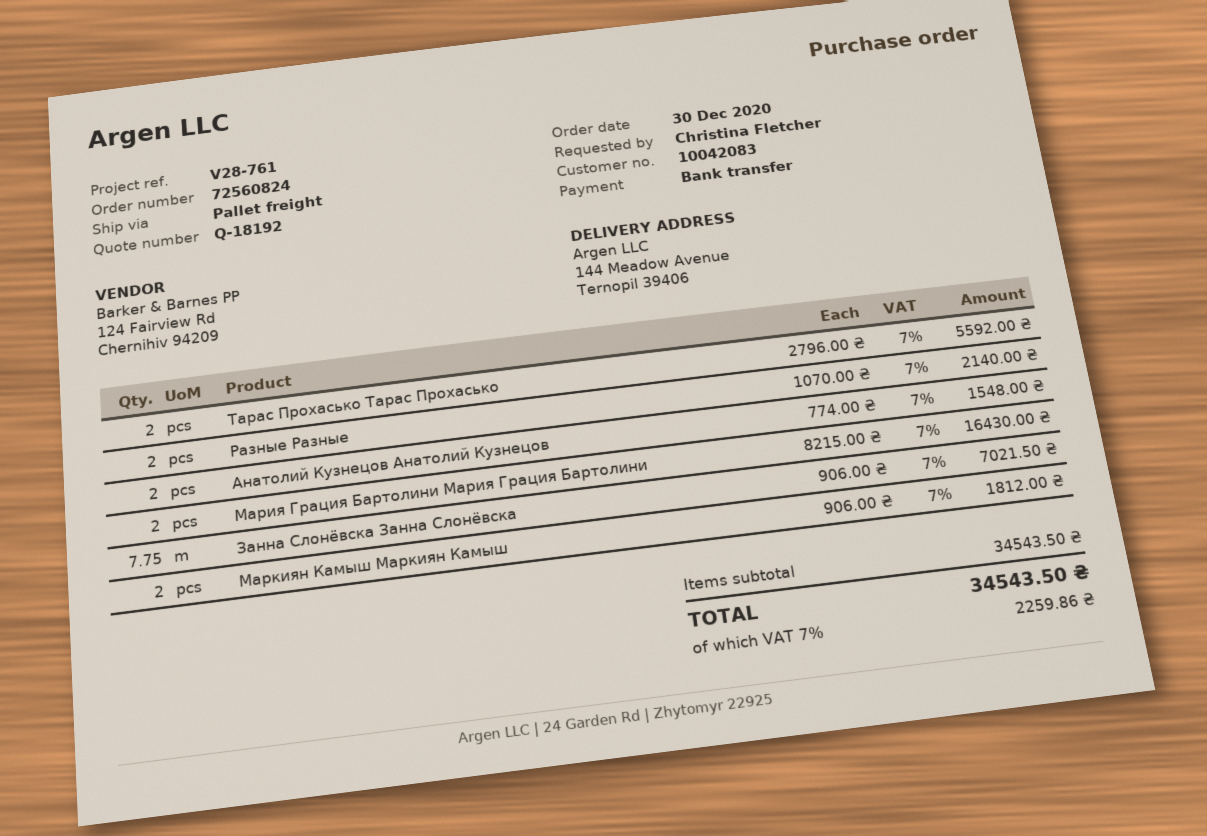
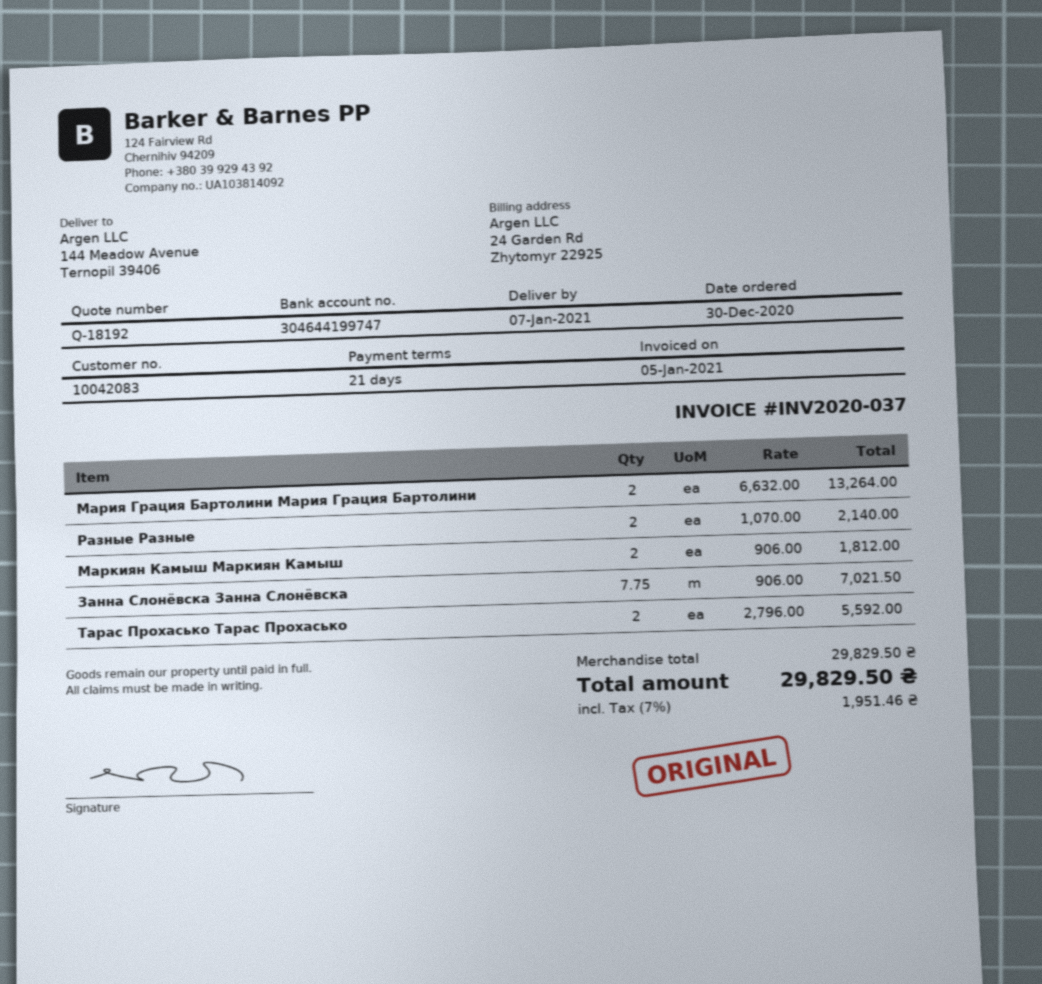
Анатолий Кузнецов Анатолий Кузнецов: 2 x 774.00 = 1548.00 -> none
Мария Грация Бартолини Мария Грация Бартолини: 2 x 8215.00 = 16430.00 -> 2 x 6632.00 = 13264.00
subtotal: 34543.50 -> 29829.50
tax: 7% = 2259.86 -> 7% = 1951.46
total: 34543.50 -> 29829.50

